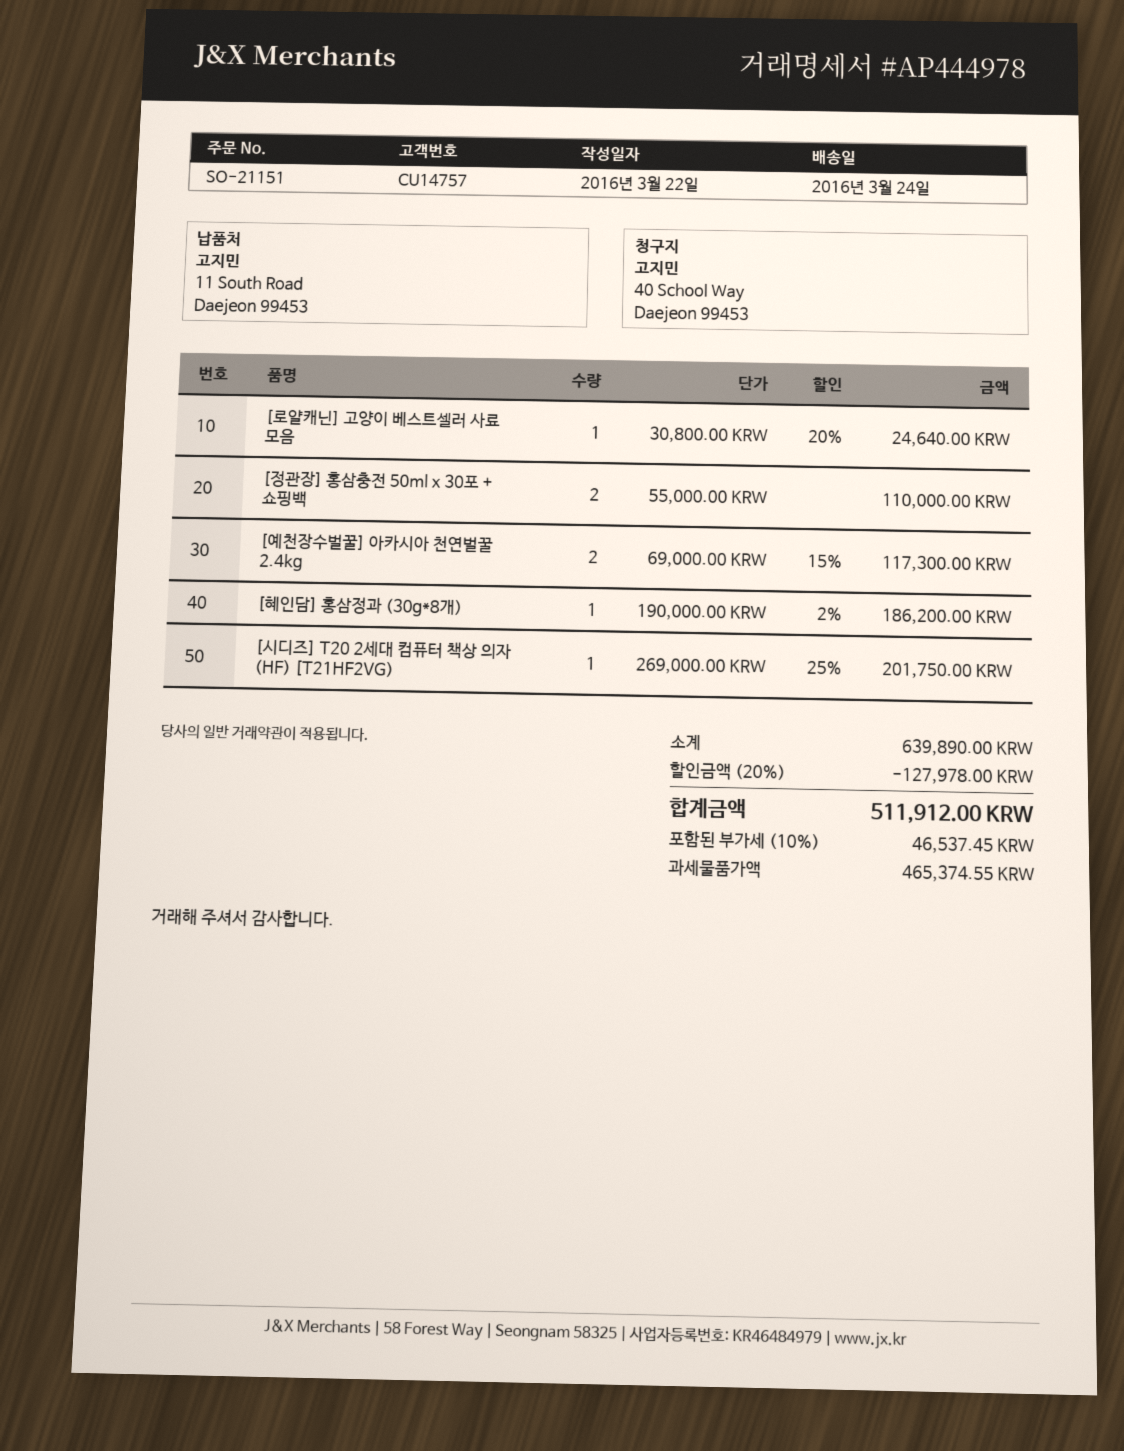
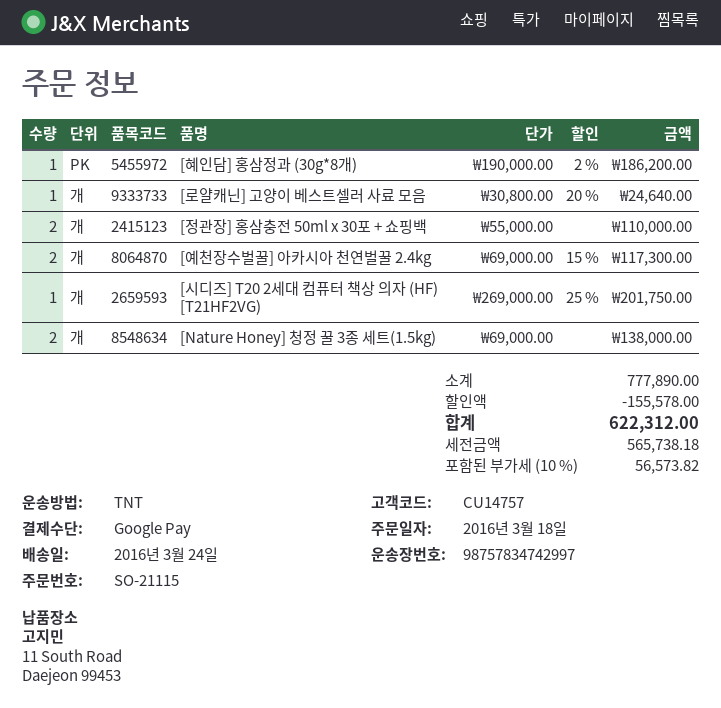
order number: SO-21151 -> SO-21115
[Nature Honey] 청정 꿀 3종 세트(1.5kg): none -> 2 x 69000.00 = 138000.00
subtotal: 639890.00 -> 777890.00
discount: 127978.00 -> 155578.00
net: 465374.55 -> 565738.18
tax: 10% = 46537.45 -> 10% = 56573.82
total: 511912.00 -> 622312.00

